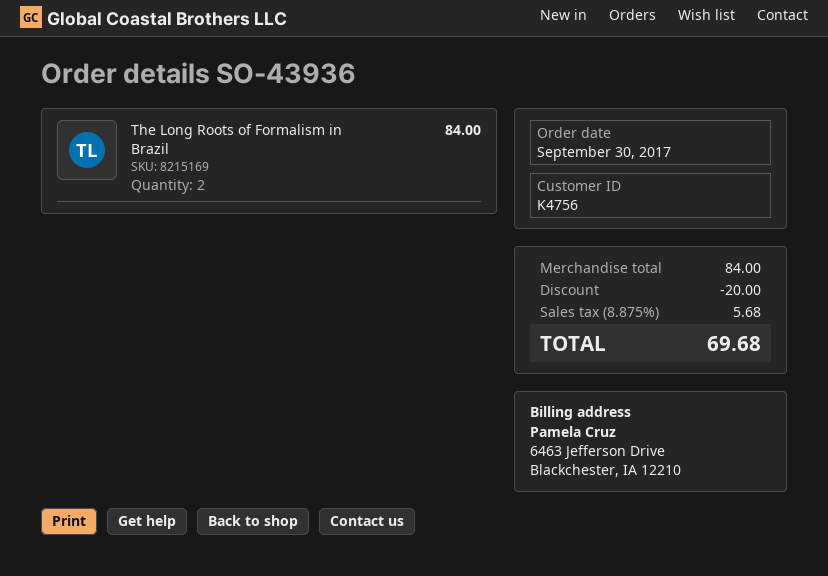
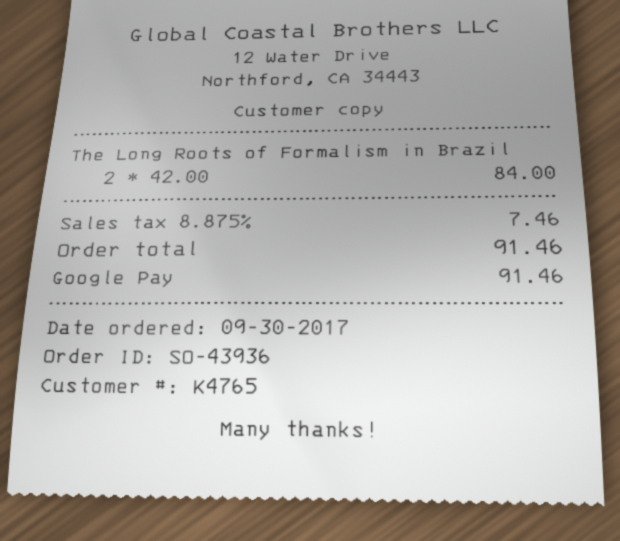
customer number: K4756 -> K4765
discount: 20.00 -> none
tax: 8.875% = 5.68 -> 8.875% = 7.46
total: 69.68 -> 91.46

